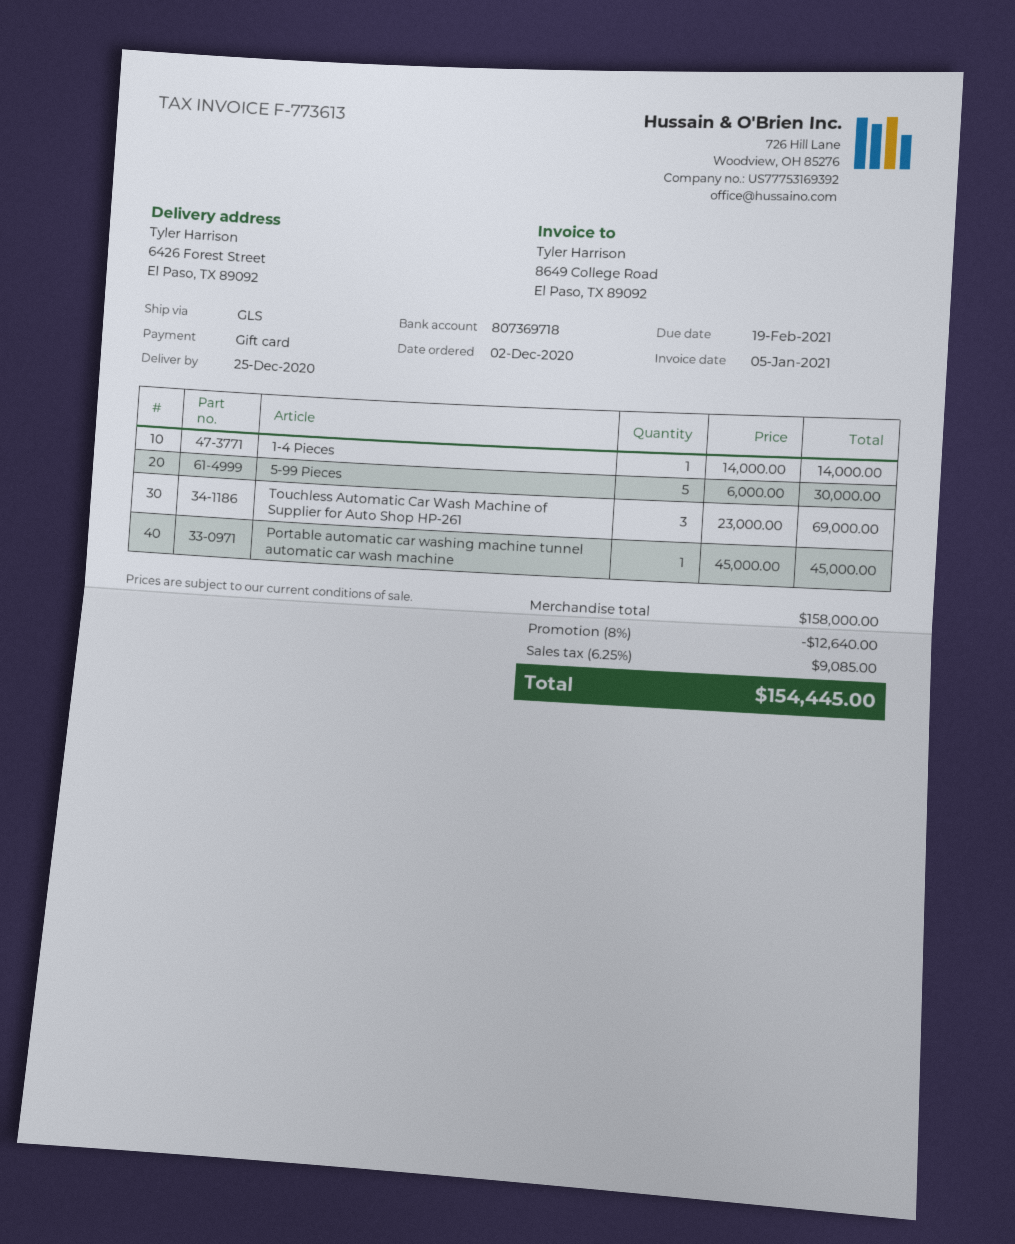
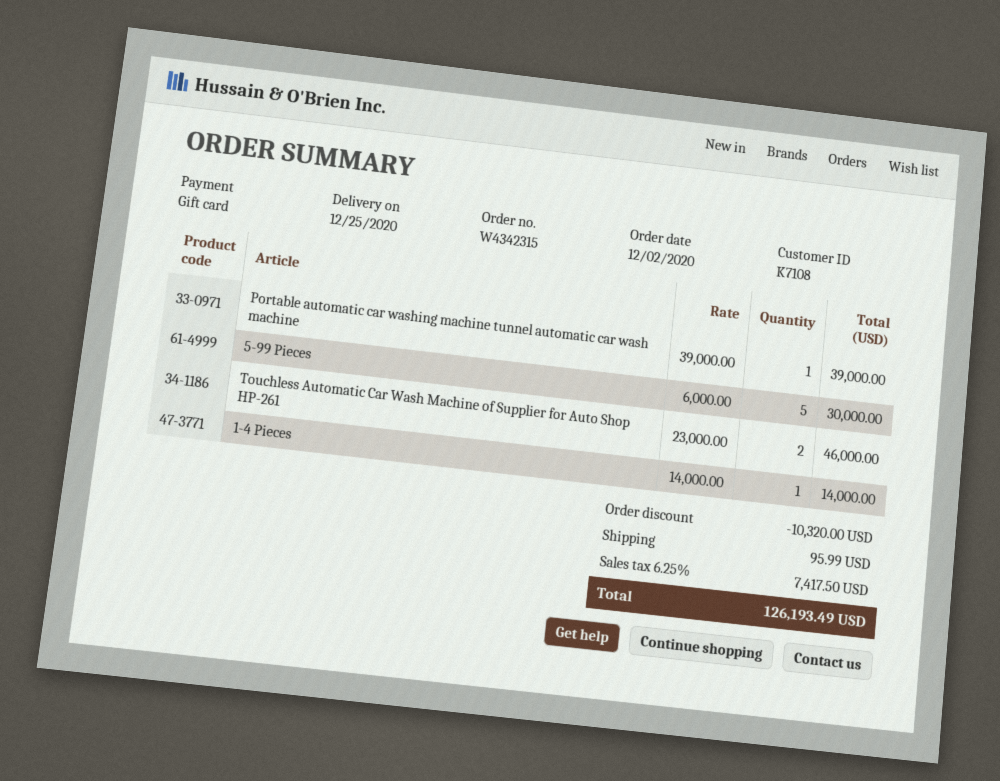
Touchless Automatic Car Wash Machine of Supplier for Auto Shop HP-261: 3 x 23000.00 = 69000.00 -> 2 x 23000.00 = 46000.00
Portable automatic car washing machine tunnel automatic car wash machine: 1 x 45000.00 = 45000.00 -> 1 x 39000.00 = 39000.00
discount: 12640.00 -> 10320.00
shipping: none -> 95.99
tax: 6.25% = 9085.00 -> 6.25% = 7417.50
total: 154445.00 -> 126193.49

